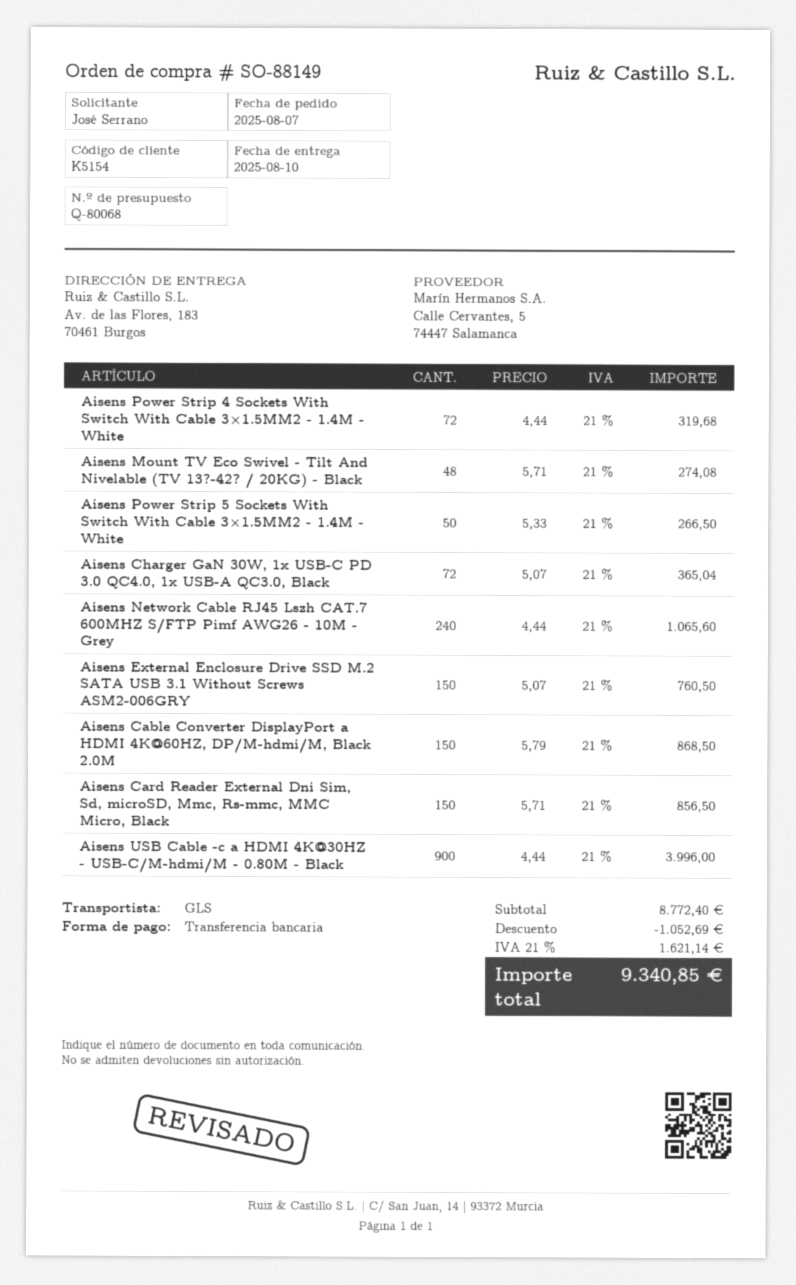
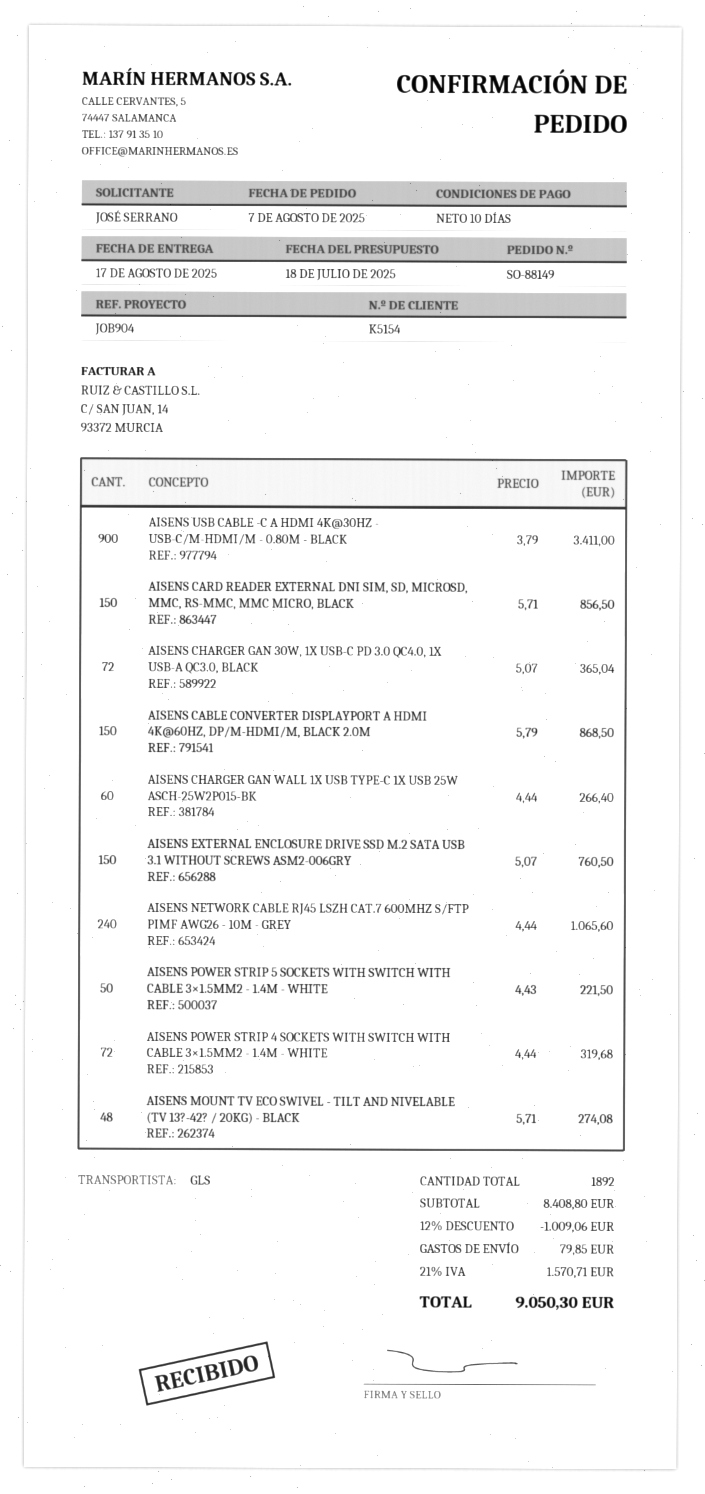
delivery date: 2025-08-10 -> 2025-08-17
Aisens Power Strip 5 Sockets With Switch With Cable 3×1.5MM2 - 1.4M - White: 50 x 5.33 = 266.50 -> 50 x 4.43 = 221.50
Aisens USB Cable -c a HDMI 4K@30HZ - USB-C/M-hdmi/M - 0.80M - Black: 900 x 4.44 = 3996.00 -> 900 x 3.79 = 3411.00
AISENS CHARGER GAN WALL 1X USB TYPE-C 1X USB 25W ASCH-25W2P015-BK: none -> 60 x 4.44 = 266.40
subtotal: 8772.40 -> 8408.80
discount: 1052.69 -> 1009.06
shipping: none -> 79.85
tax: 21% = 1621.14 -> 21% = 1570.71
total: 9340.85 -> 9050.30

